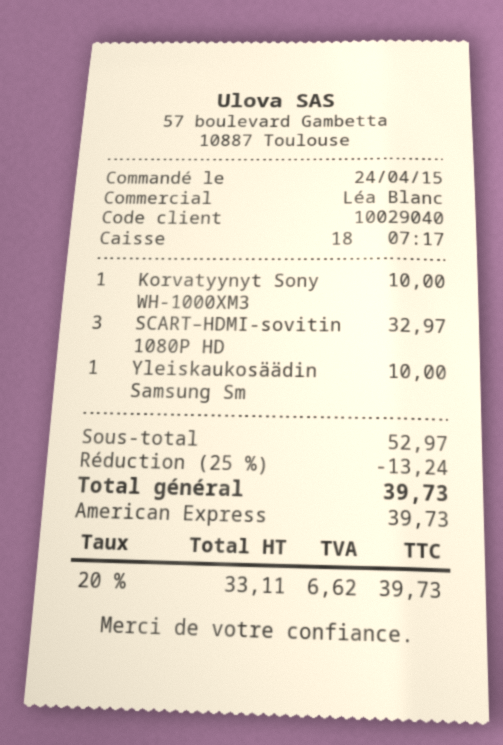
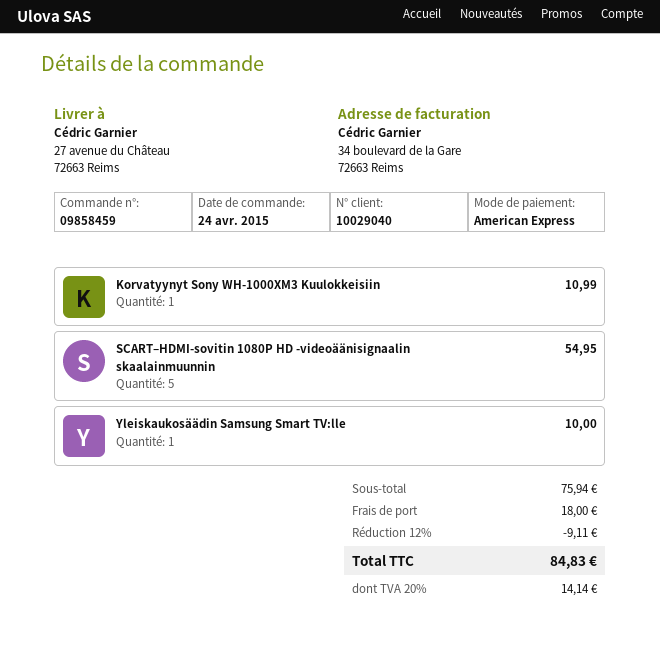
Korvatyynyt Sony WH-1000XM3: 1 for 10.00 -> 1 for 10.99
SCART–HDMI-sovitin 1080P HD: 3 for 32.97 -> 5 for 54.95
subtotal: 52.97 -> 75.94
discount: 25% = 13.24 -> 12% = 9.11
shipping: none -> 18.00
tax: 20% = 6.62 -> 20% = 14.14
total: 39.73 -> 84.83

